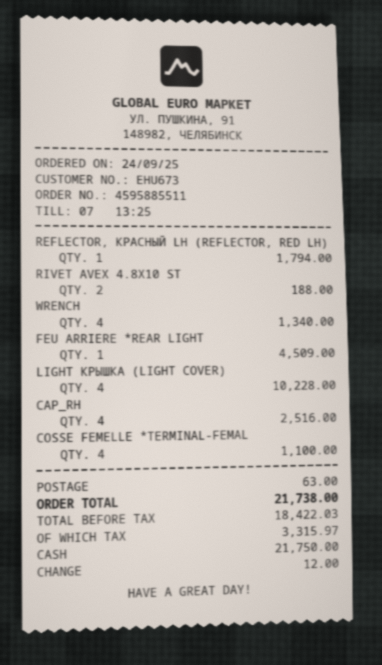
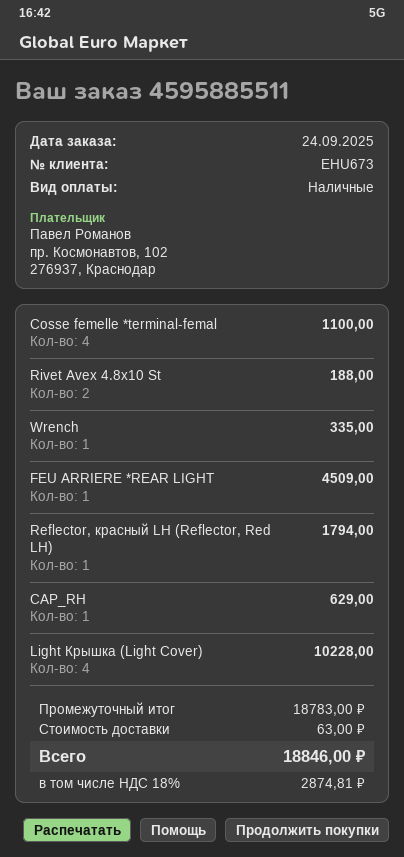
WRENCH: 4 for 1340.00 -> 1 for 335.00
CAP_RH: 4 for 2516.00 -> 1 for 629.00
tax: 3315.97 -> 2874.81
total: 21738.00 -> 18846.00

